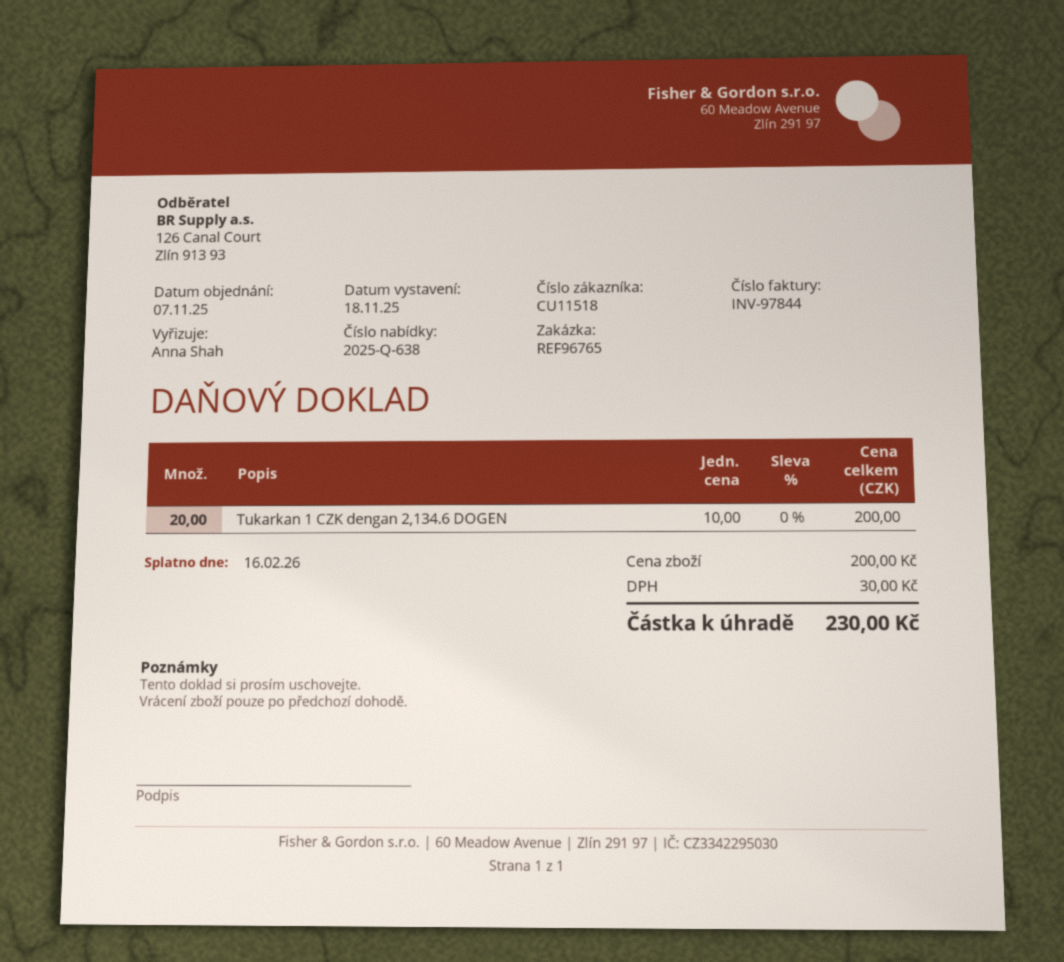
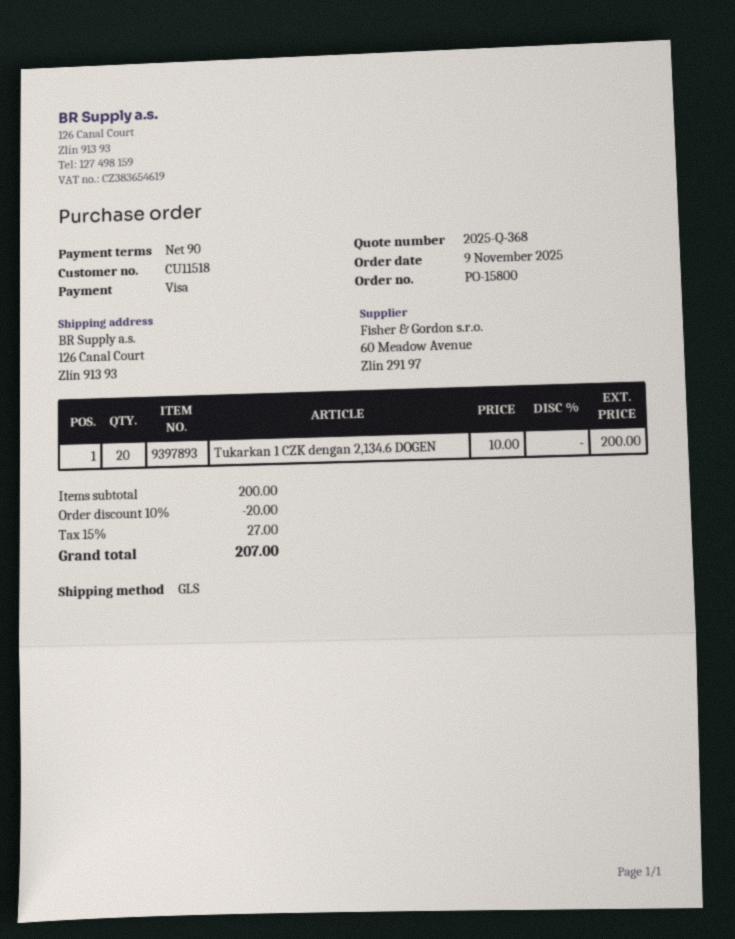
quote number: 2025-Q-638 -> 2025-Q-368
order date: 2025-11-07 -> 2025-11-09
discount: none -> 10% = 20.00
tax: 30.00 -> 27.00
total: 230.00 -> 207.00

